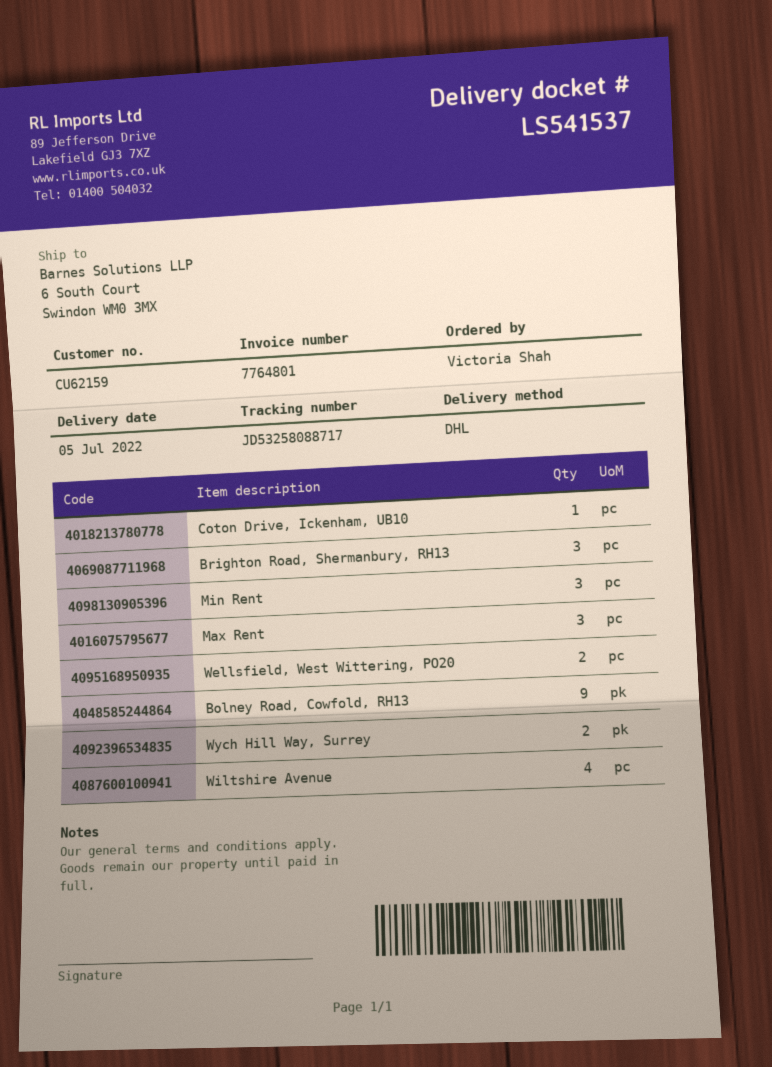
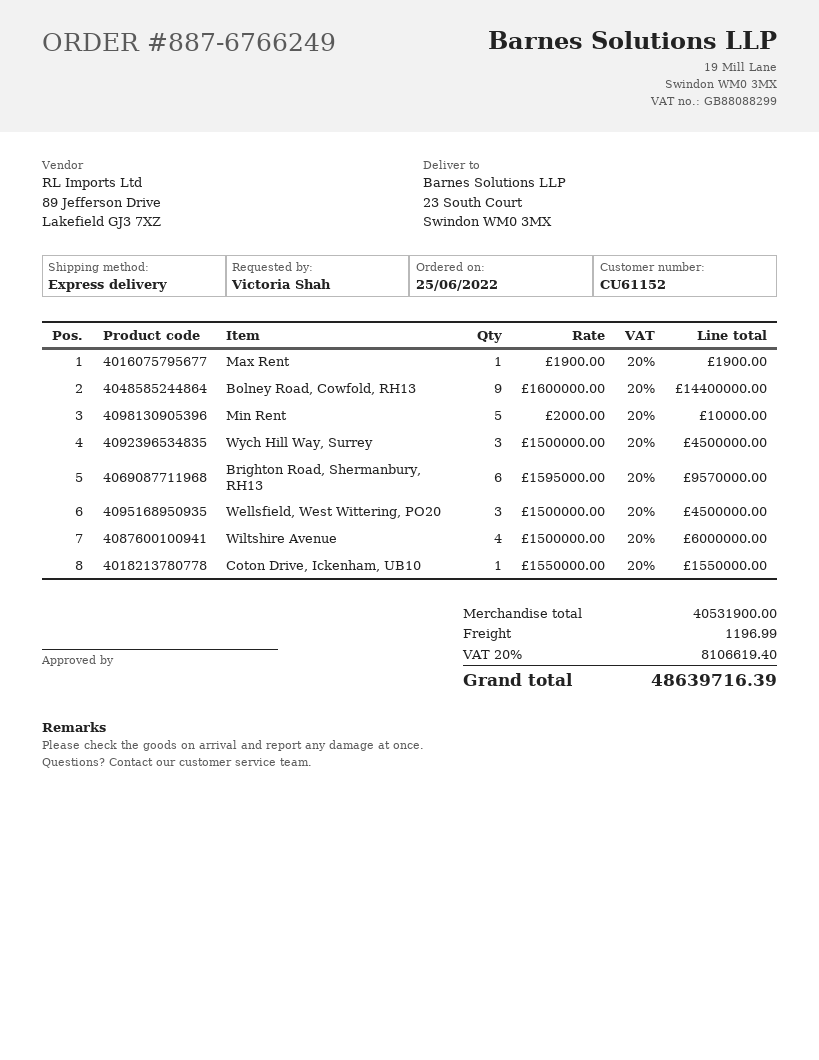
customer number: CU62159 -> CU61152
shipping method: DHL -> express
ship to: 6 South Court, Swindon WM0 3MX -> 23 South Court, Swindon WM0 3MX
Brighton Road, Shermanbury, RH13: 3 -> 6
Min Rent: 3 -> 5
Max Rent: 3 -> 1
Wellsfield, West Wittering, PO20: 2 -> 3
Wych Hill Way, Surrey: 2 -> 3

